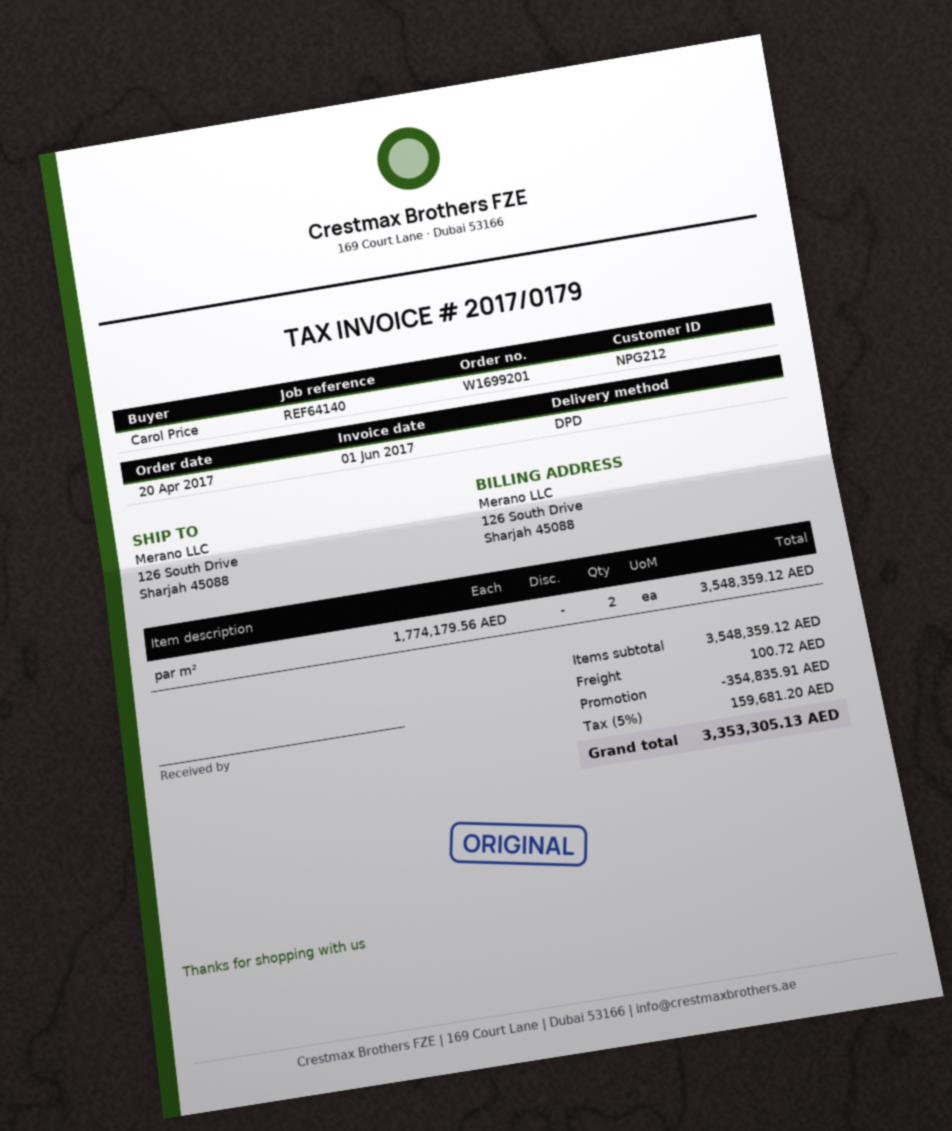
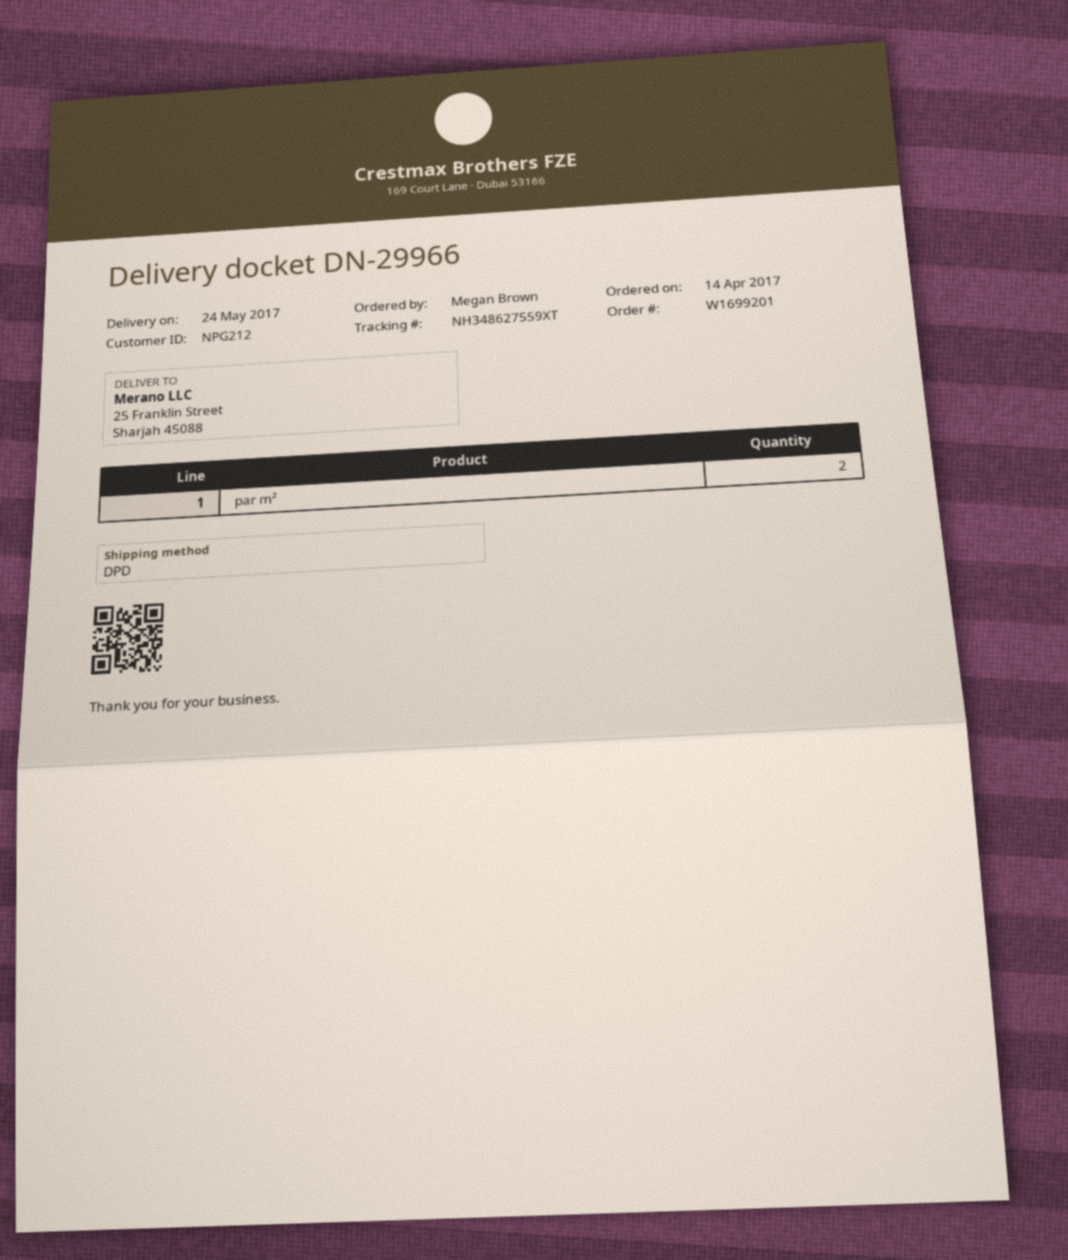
order date: 2017-04-20 -> 2017-04-14
ordered by: Carol Price -> Megan Brown
ship to: 126 South Drive, Sharjah 45088 -> 25 Franklin Street, Sharjah 45088

